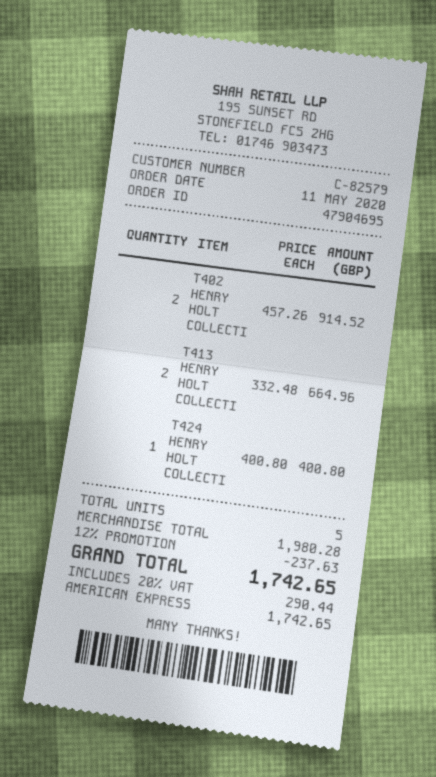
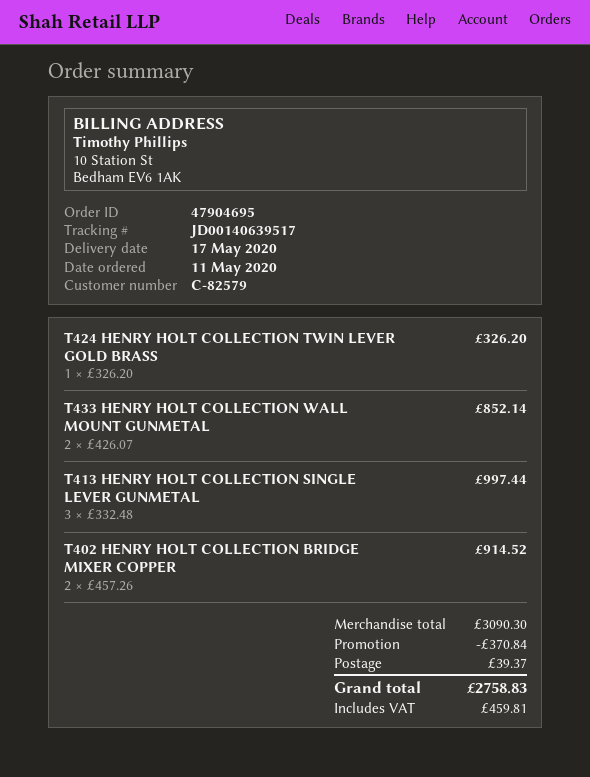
T413 HENRY HOLT COLLECTI: 2 x 332.48 = 664.96 -> 3 x 332.48 = 997.44
T424 HENRY HOLT COLLECTI: 1 x 400.80 = 400.80 -> 1 x 326.20 = 326.20
T433 HENRY HOLT COLLECTION WALL MOUNT GUNMETAL: none -> 2 x 426.07 = 852.14
subtotal: 1980.28 -> 3090.30
discount: 237.63 -> 370.84
shipping: none -> 39.37
tax: 290.44 -> 459.81
total: 1742.65 -> 2758.83

